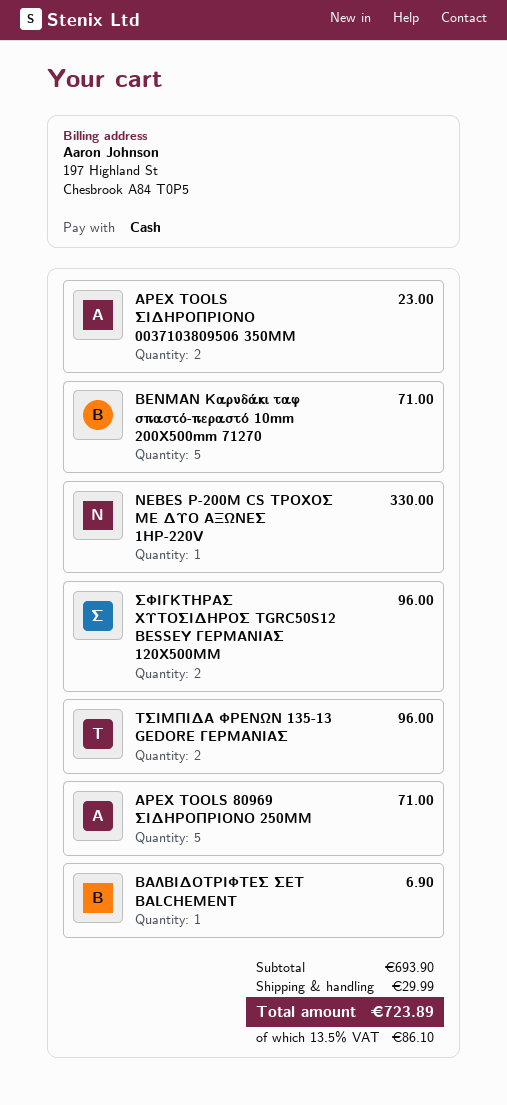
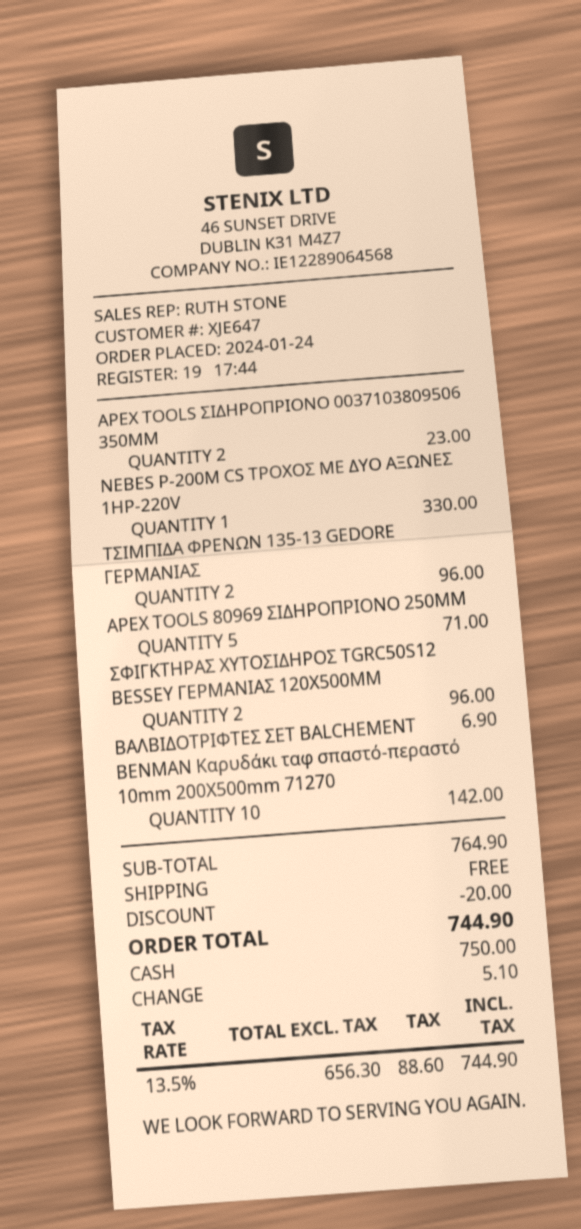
BENMAN Καρυδάκι ταφ σπαστό-περαστό 10mm 200X500mm 71270: 5 for 71.00 -> 10 for 142.00
subtotal: 693.90 -> 764.90
discount: none -> 20.00
shipping: 29.99 -> 0.00
tax: 13.5% = 86.10 -> 13.5% = 88.60
total: 723.89 -> 744.90

